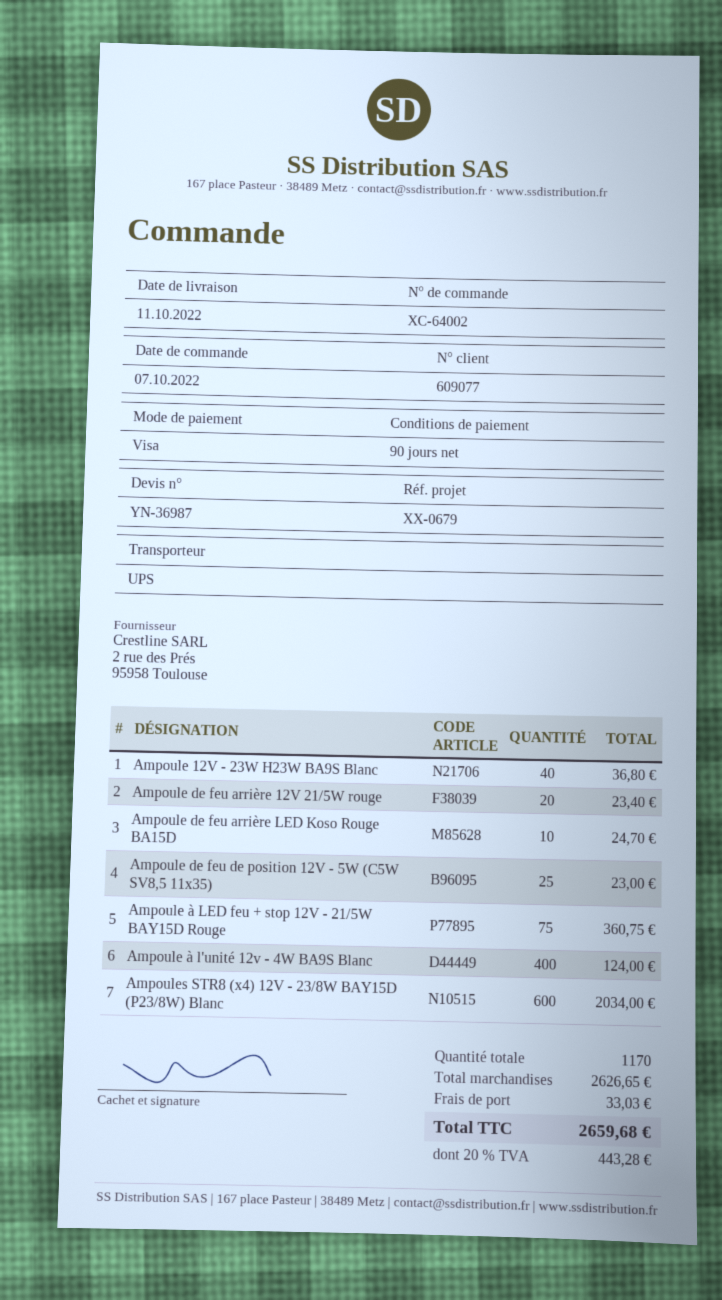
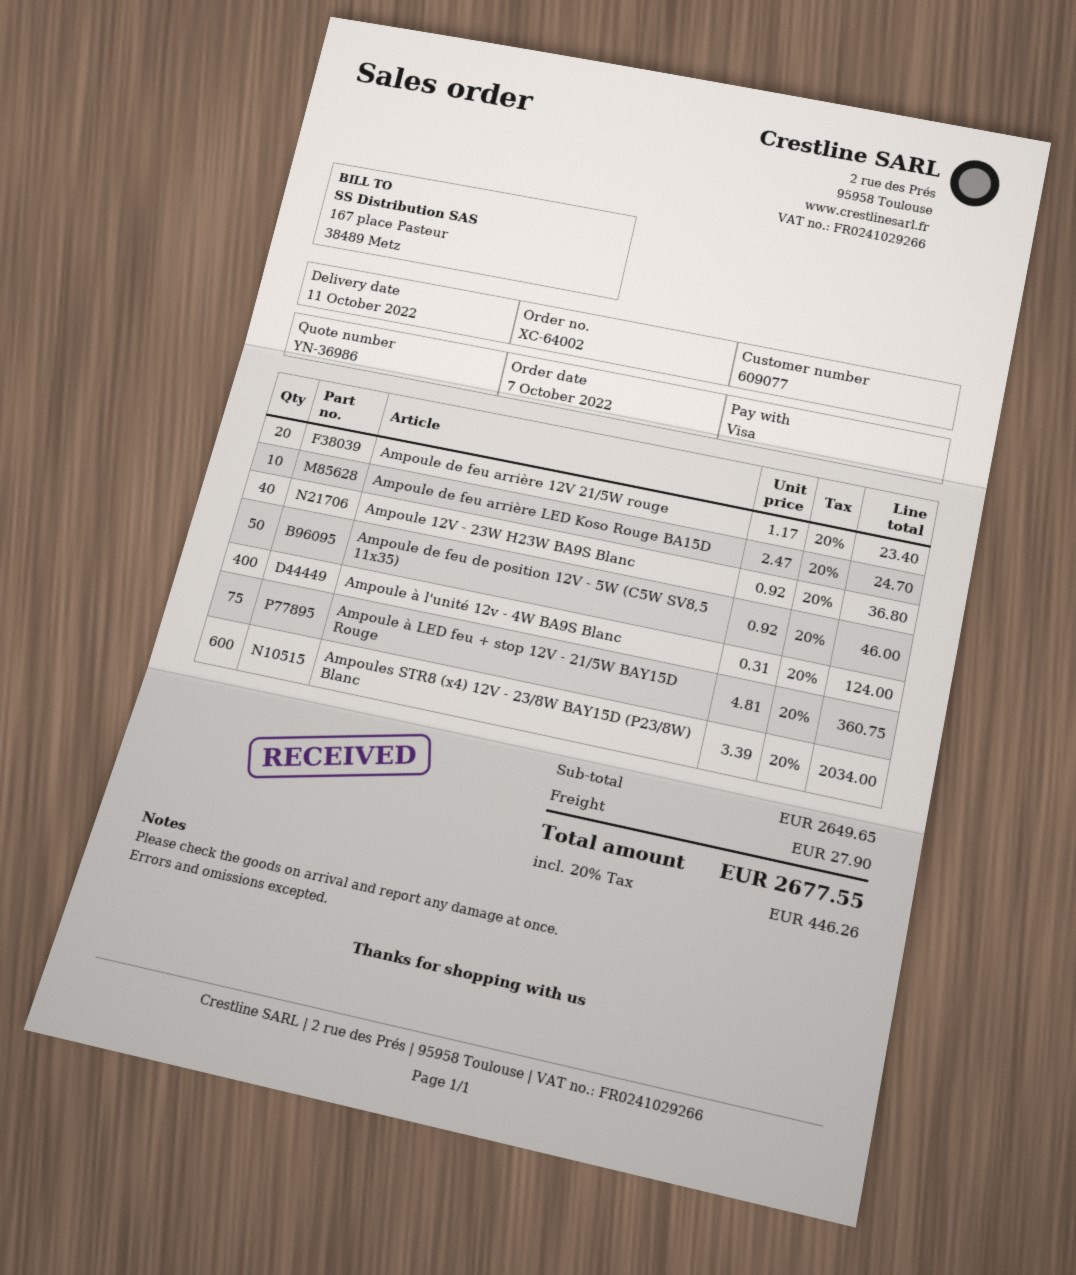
quote number: YN-36987 -> YN-36986
Ampoule de feu de position 12V - 5W (C5W SV8,5 11x35): 25 for 23.00 -> 50 for 46.00
subtotal: 2626.65 -> 2649.65
shipping: 33.03 -> 27.90
tax: 20% = 443.28 -> 20% = 446.26
total: 2659.68 -> 2677.55

